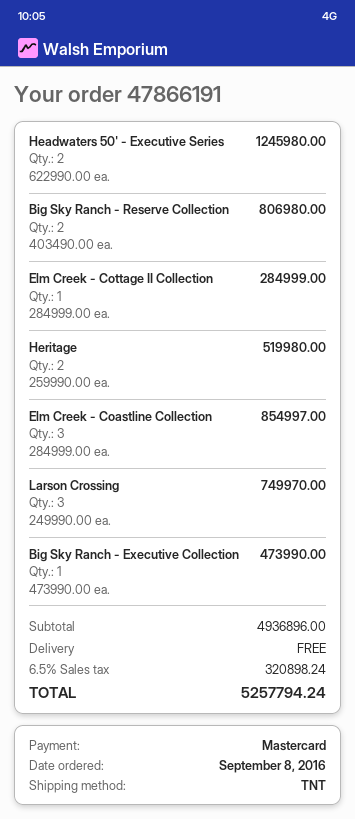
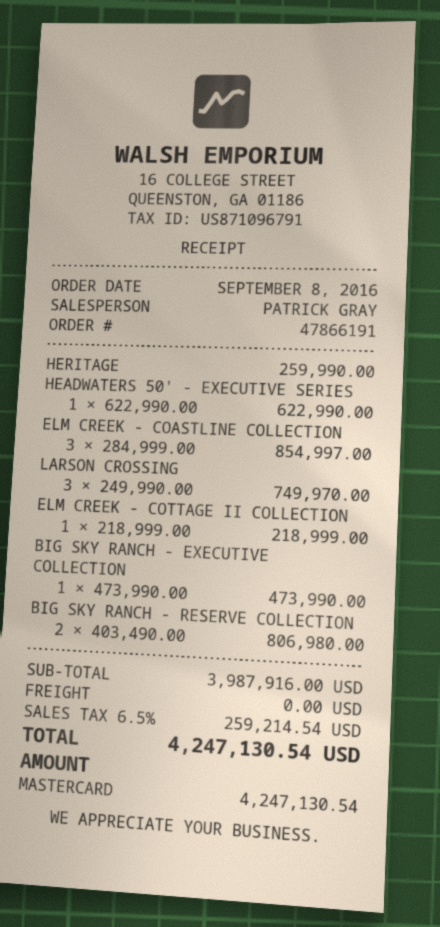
Headwaters 50' - Executive Series: 2 x 622990.00 = 1245980.00 -> 1 x 622990.00 = 622990.00
Elm Creek - Cottage II Collection: 1 x 284999.00 = 284999.00 -> 1 x 218999.00 = 218999.00
Heritage: 2 x 259990.00 = 519980.00 -> 1 x 259990.00 = 259990.00
subtotal: 4936896.00 -> 3987916.00
tax: 6.5% = 320898.24 -> 6.5% = 259214.54
total: 5257794.24 -> 4247130.54

